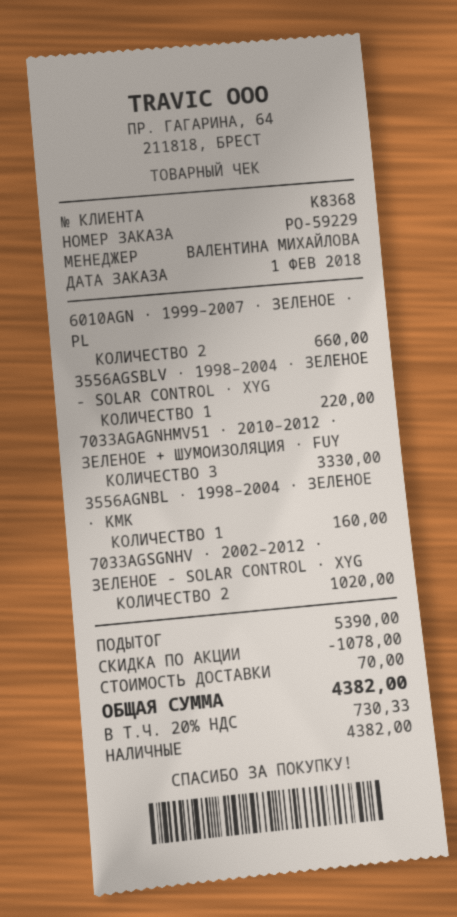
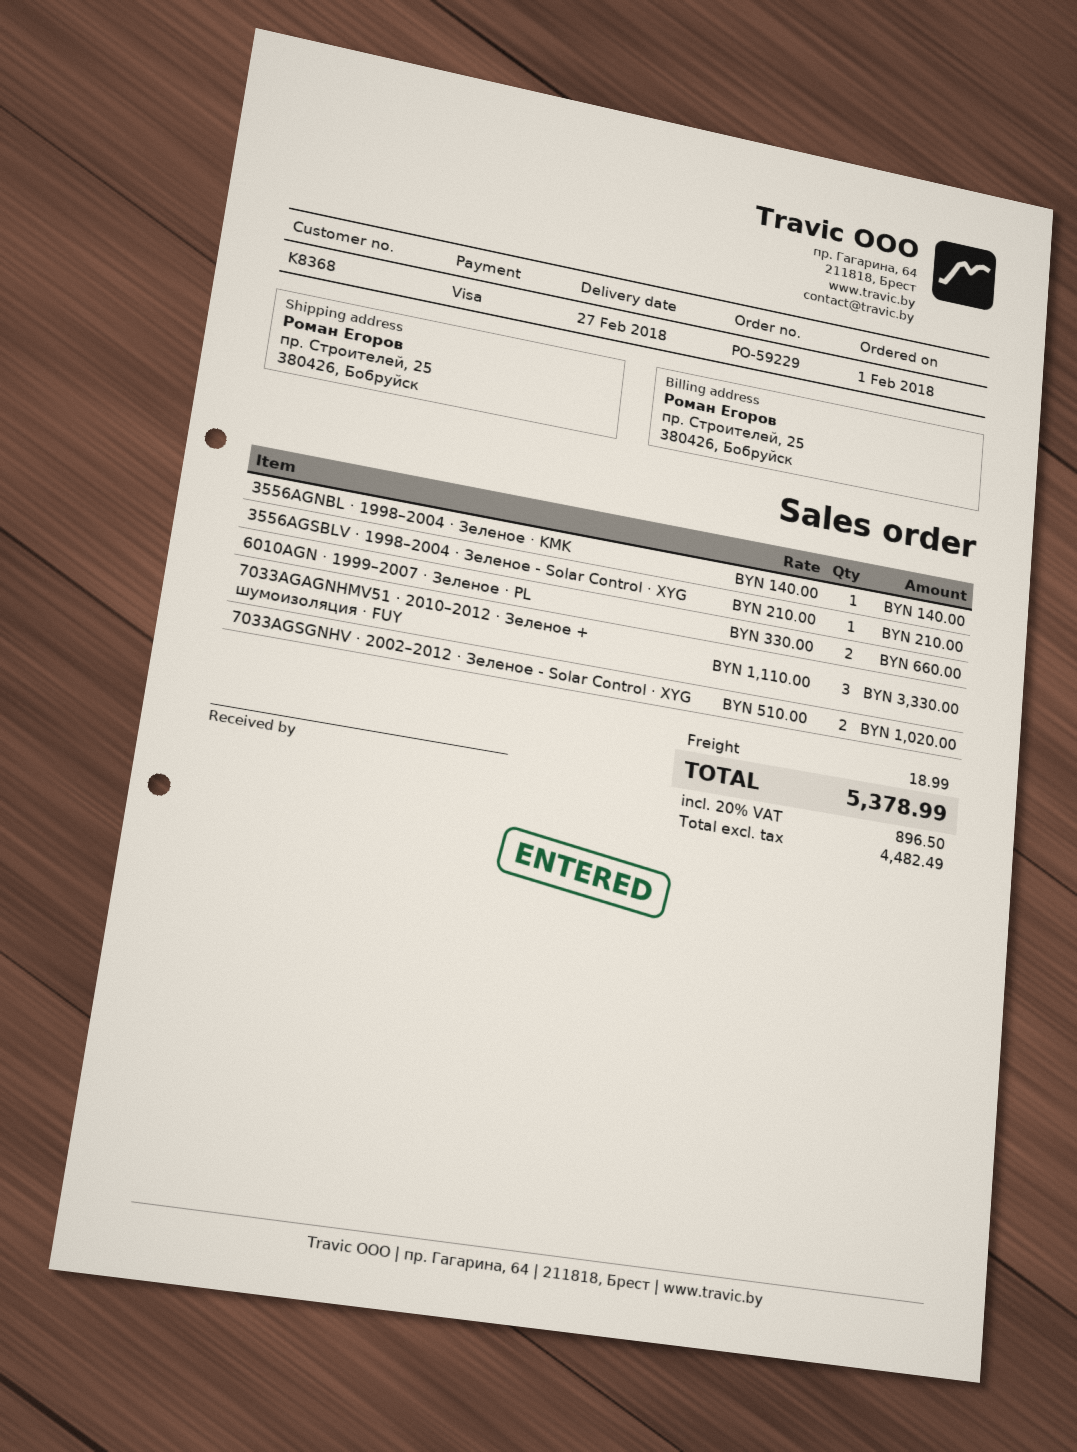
payment method: cash -> Visa
3556AGSBLV · 1998–2004 · ЗЕЛЕНОЕ - SOLAR CONTROL · XYG: 1 for 220.00 -> 1 for 210.00
3556AGNBL · 1998–2004 · ЗЕЛЕНОЕ · KMK: 1 for 160.00 -> 1 for 140.00
discount: 1078.00 -> none
shipping: 70.00 -> 18.99
tax: 20% = 730.33 -> 20% = 896.50
total: 4382.00 -> 5378.99

